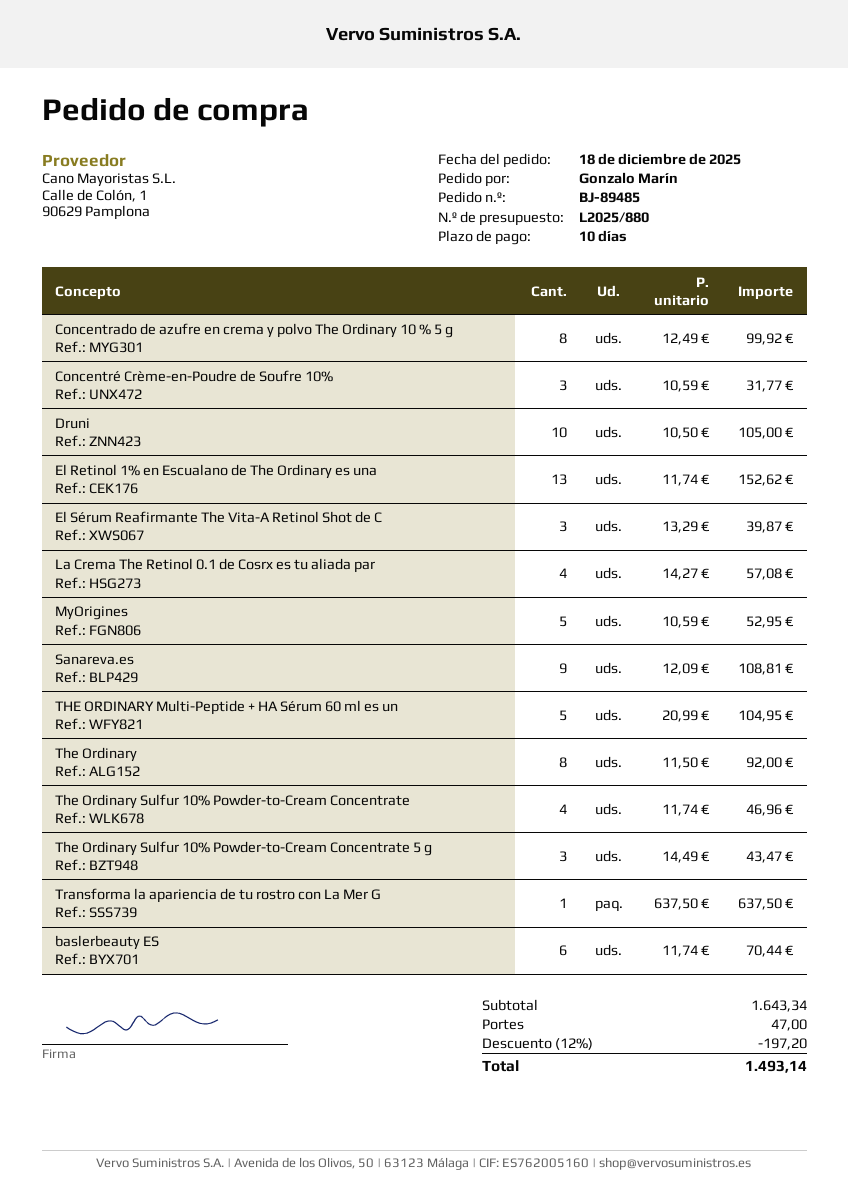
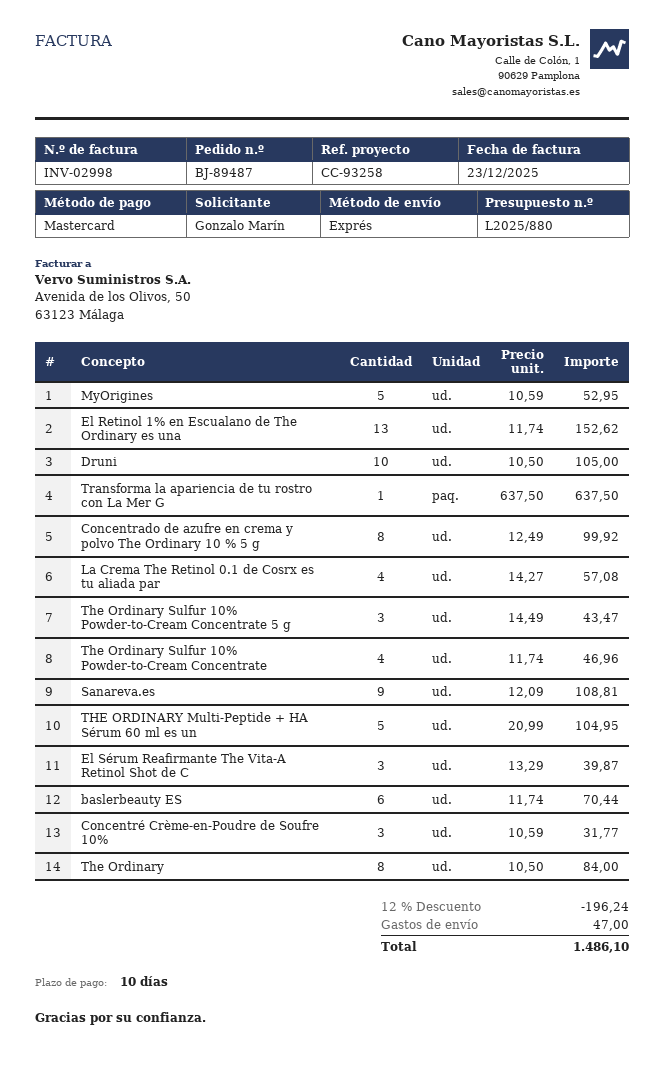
order number: BJ-89485 -> BJ-89487
The Ordinary: 8 x 11.50 = 92.00 -> 8 x 10.50 = 84.00
discount: 12% = 197.20 -> 12% = 196.24
total: 1493.14 -> 1486.10

